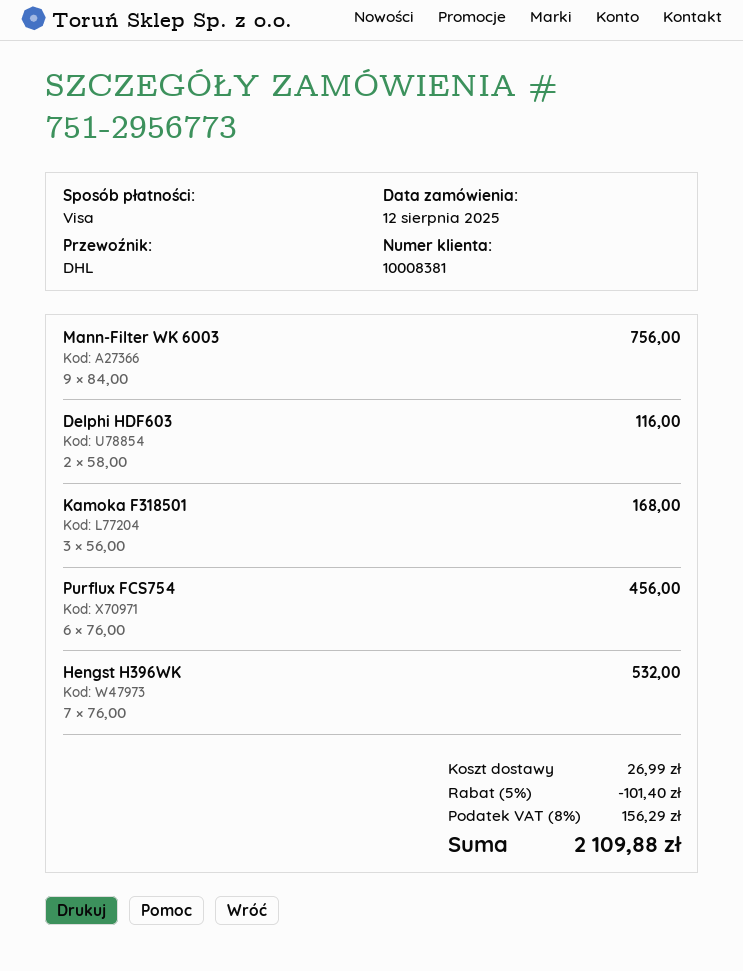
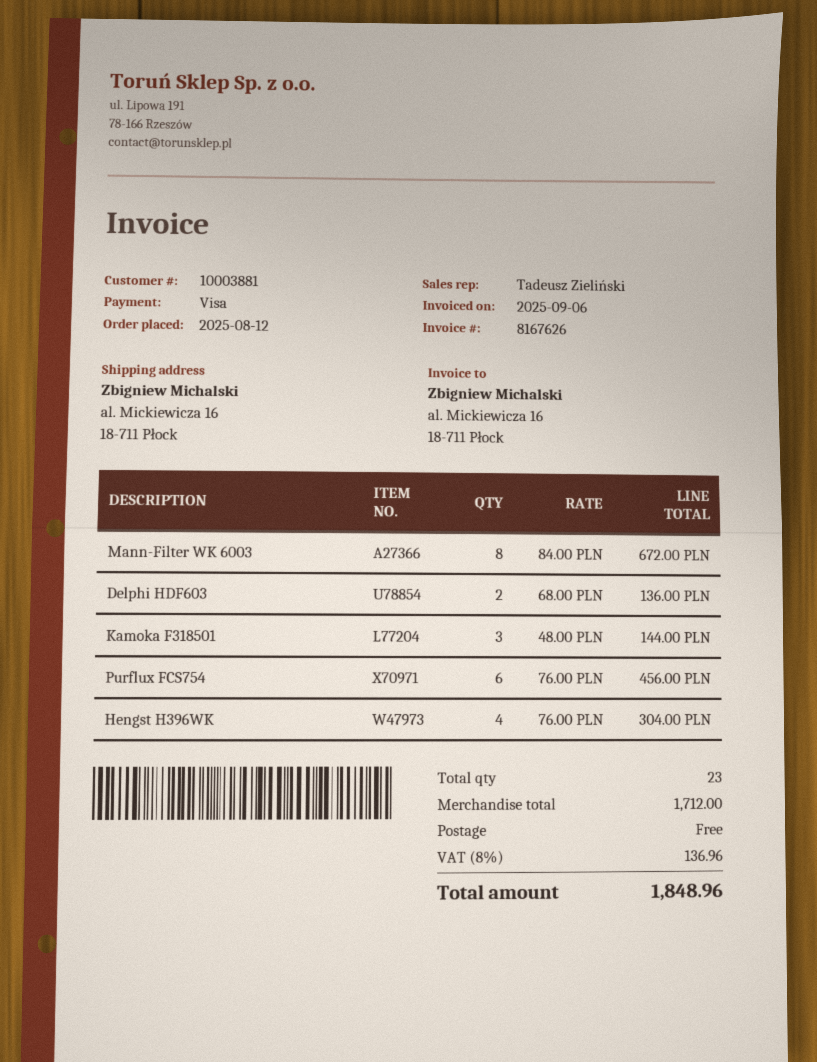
customer number: 10008381 -> 10003881
Mann-Filter WK 6003: 9 x 84.00 = 756.00 -> 8 x 84.00 = 672.00
Delphi HDF603: 2 x 58.00 = 116.00 -> 2 x 68.00 = 136.00
Kamoka F318501: 3 x 56.00 = 168.00 -> 3 x 48.00 = 144.00
Hengst H396WK: 7 x 76.00 = 532.00 -> 4 x 76.00 = 304.00
discount: 5% = 101.40 -> none
shipping: 26.99 -> 0.00
tax: 8% = 156.29 -> 8% = 136.96
total: 2109.88 -> 1848.96

